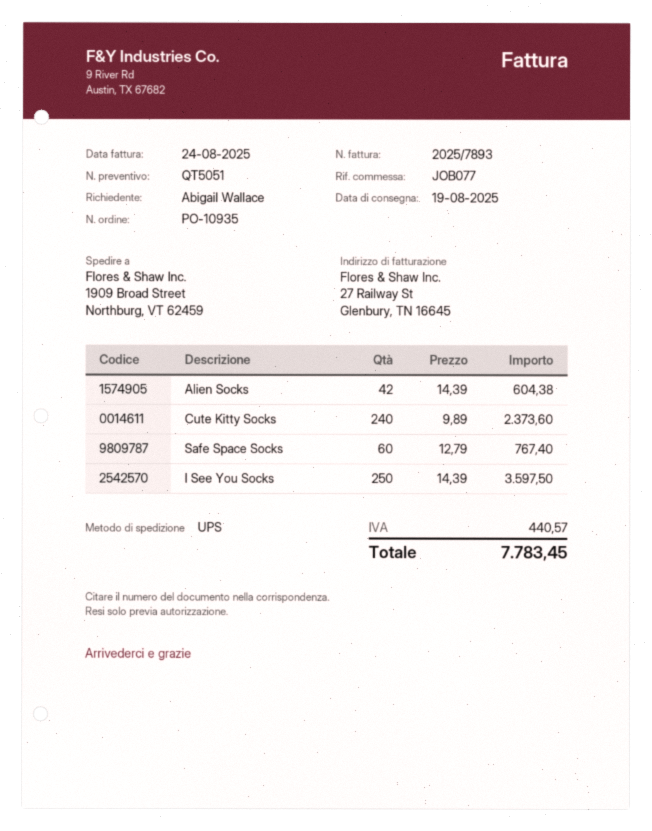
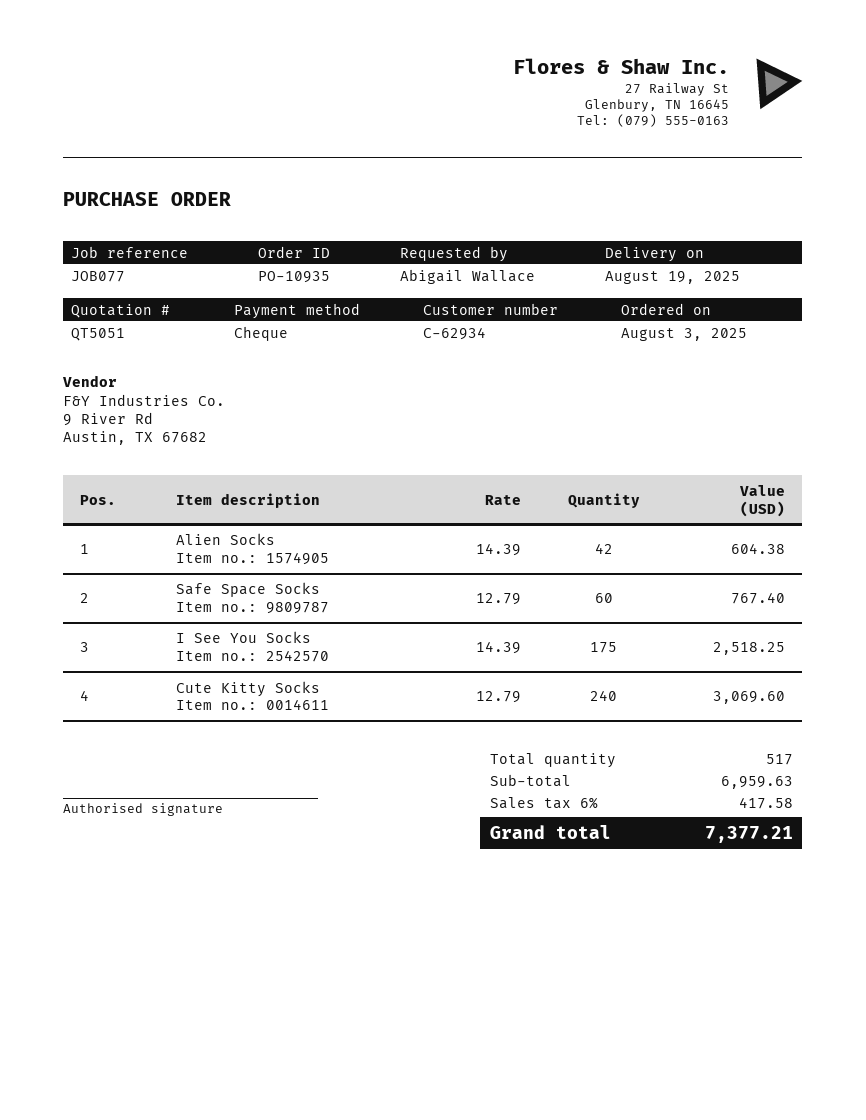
Cute Kitty Socks: 240 x 9.89 = 2373.60 -> 240 x 12.79 = 3069.60
I See You Socks: 250 x 14.39 = 3597.50 -> 175 x 14.39 = 2518.25
tax: 440.57 -> 417.58
total: 7783.45 -> 7377.21

